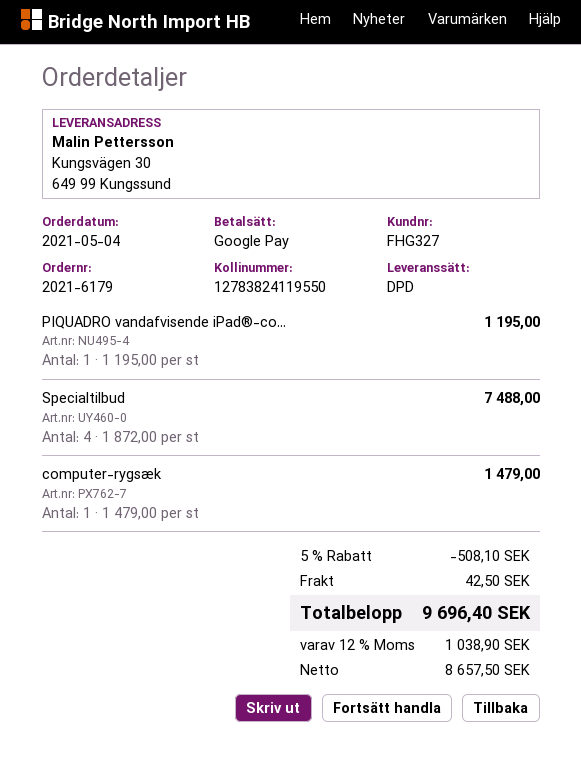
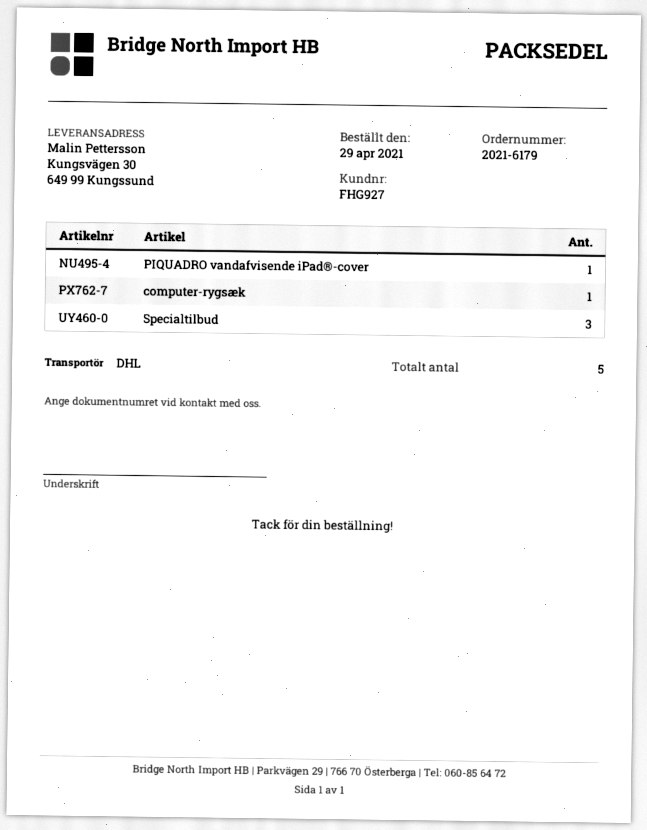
order date: 2021-05-04 -> 2021-04-29
customer number: FHG327 -> FHG927
shipping method: DPD -> DHL
Specialtilbud: 4 -> 3

